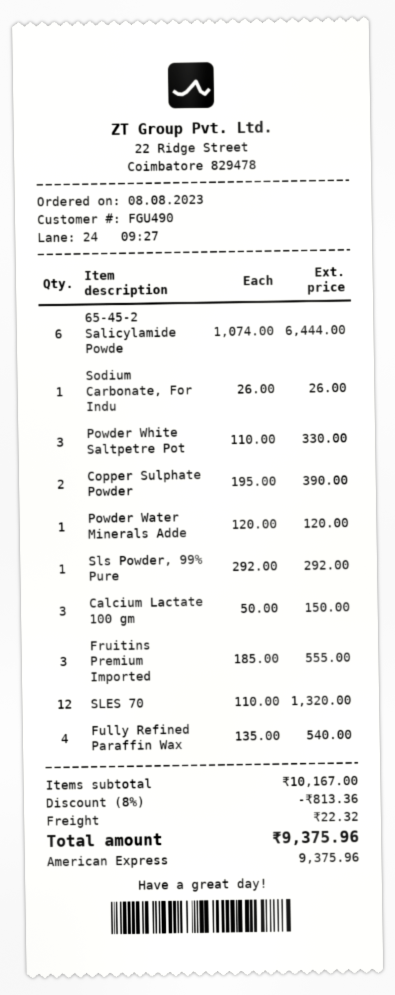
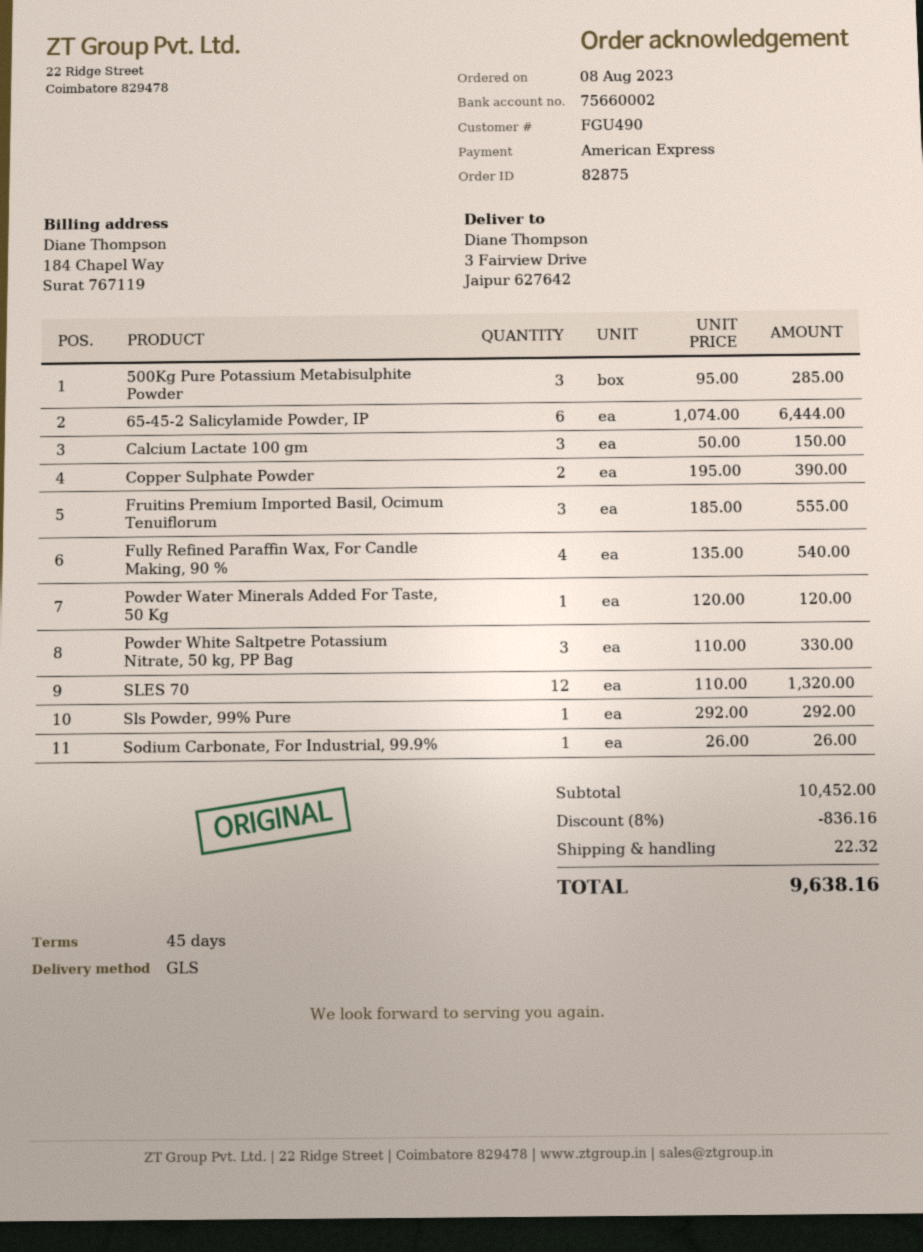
500Kg Pure Potassium Metabisulphite Powder: none -> 3 x 95.00 = 285.00
subtotal: 10167.00 -> 10452.00
discount: 8% = 813.36 -> 8% = 836.16
total: 9375.96 -> 9638.16

